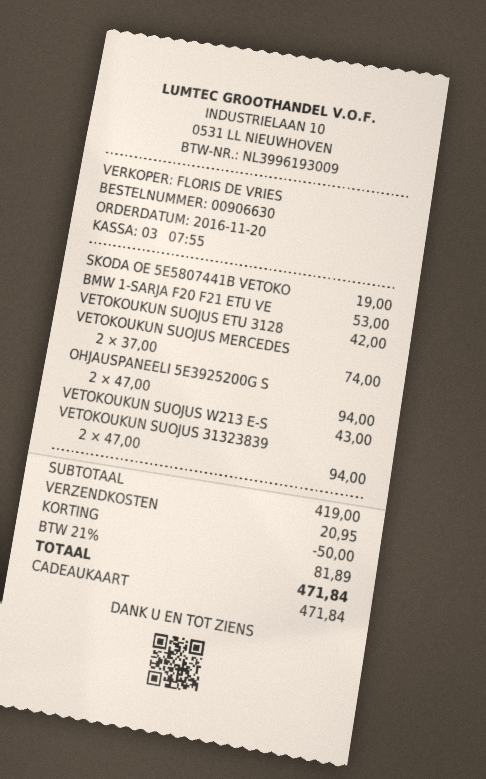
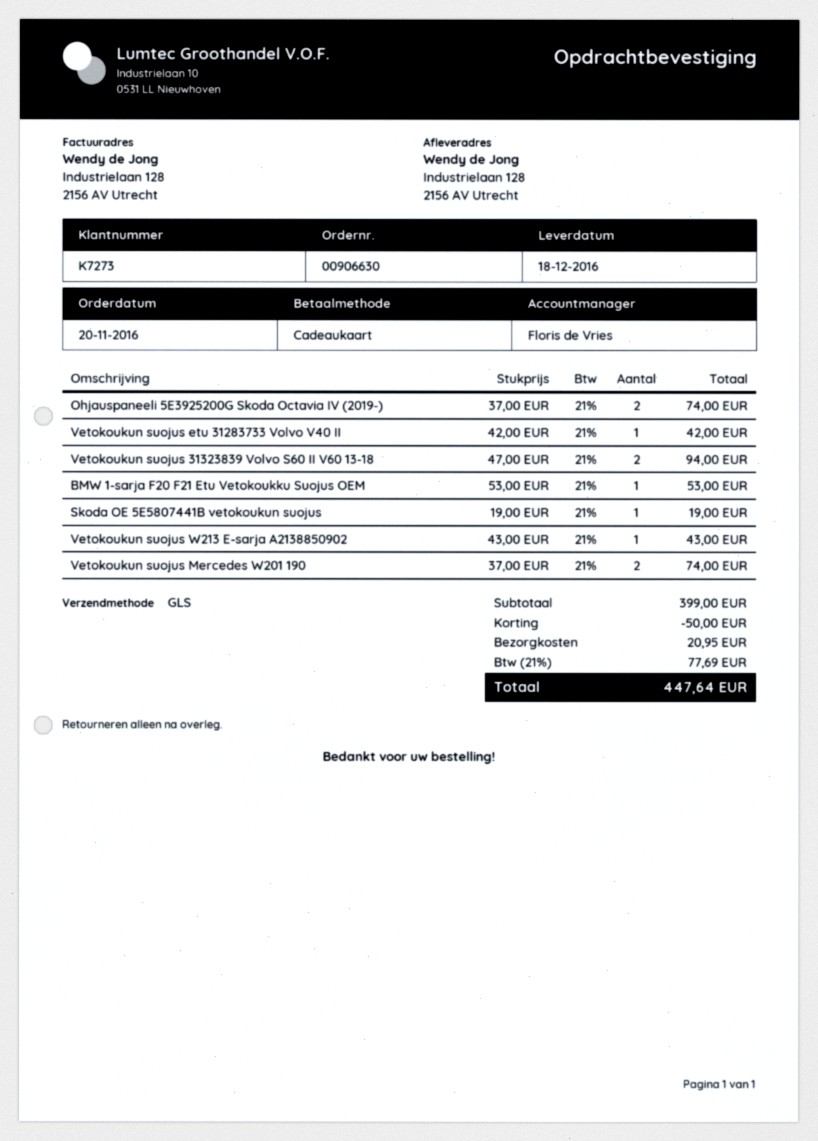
OHJAUSPANEELI 5E3925200G S: 2 x 47.00 = 94.00 -> 2 x 37.00 = 74.00
subtotal: 419.00 -> 399.00
tax: 21% = 81.89 -> 21% = 77.69
total: 471.84 -> 447.64

